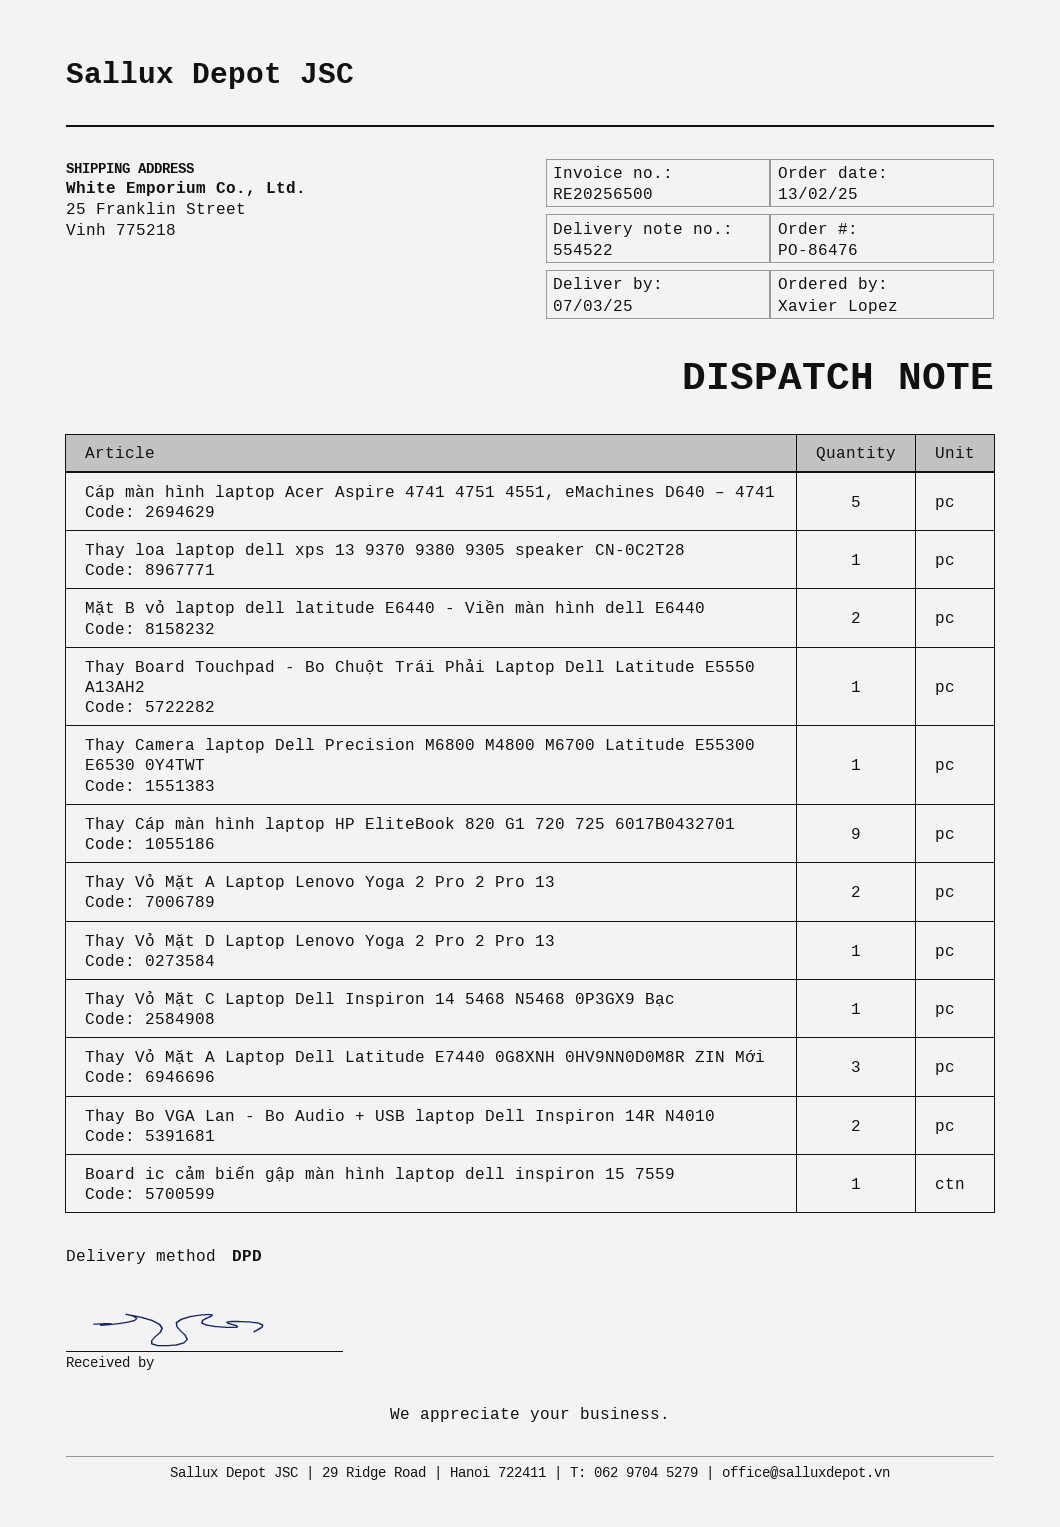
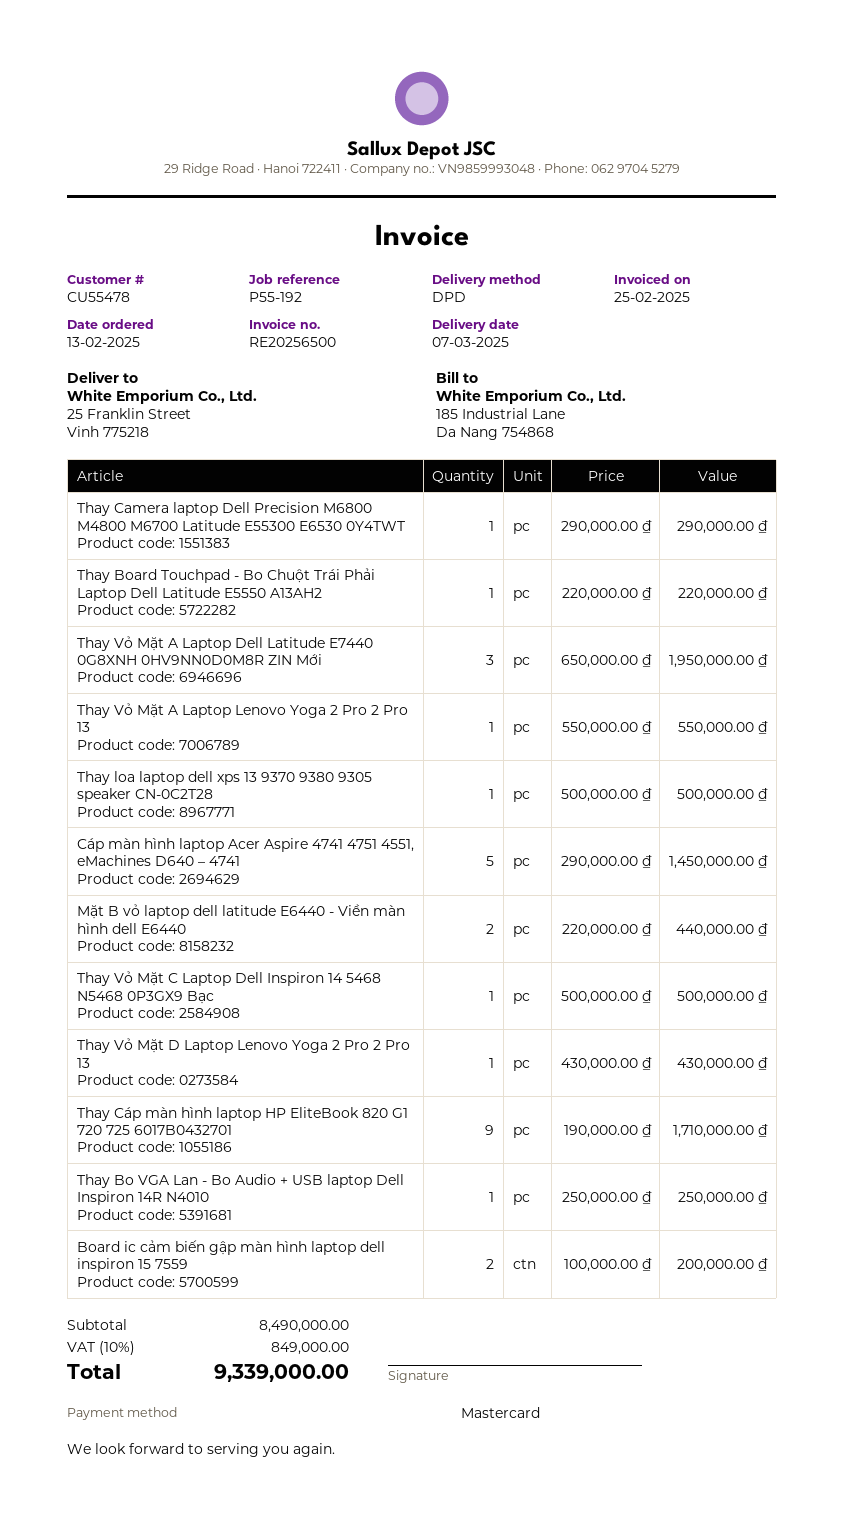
Thay Vỏ Mặt A Laptop Lenovo Yoga 2 Pro 2 Pro 13: 2 -> 1
Thay Bo VGA Lan - Bo Audio + USB laptop Dell Inspiron 14R N4010: 2 -> 1
Board ic cảm biến gập màn hình laptop dell inspiron 15 7559: 1 -> 2

